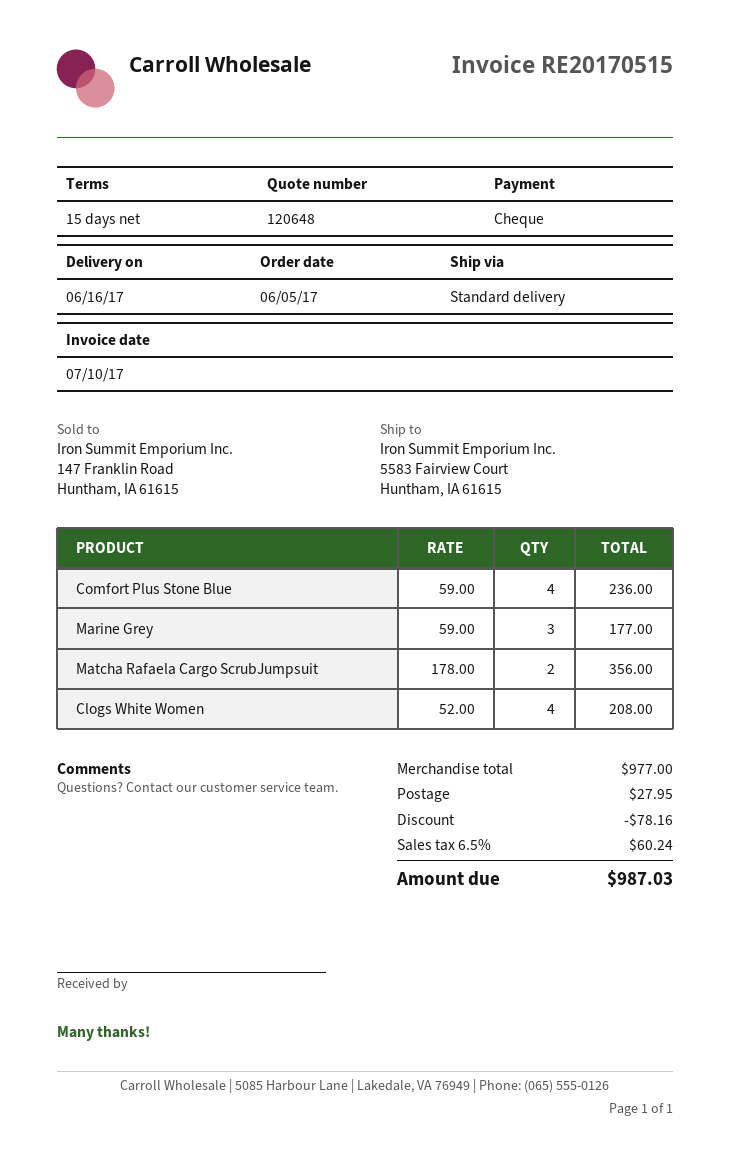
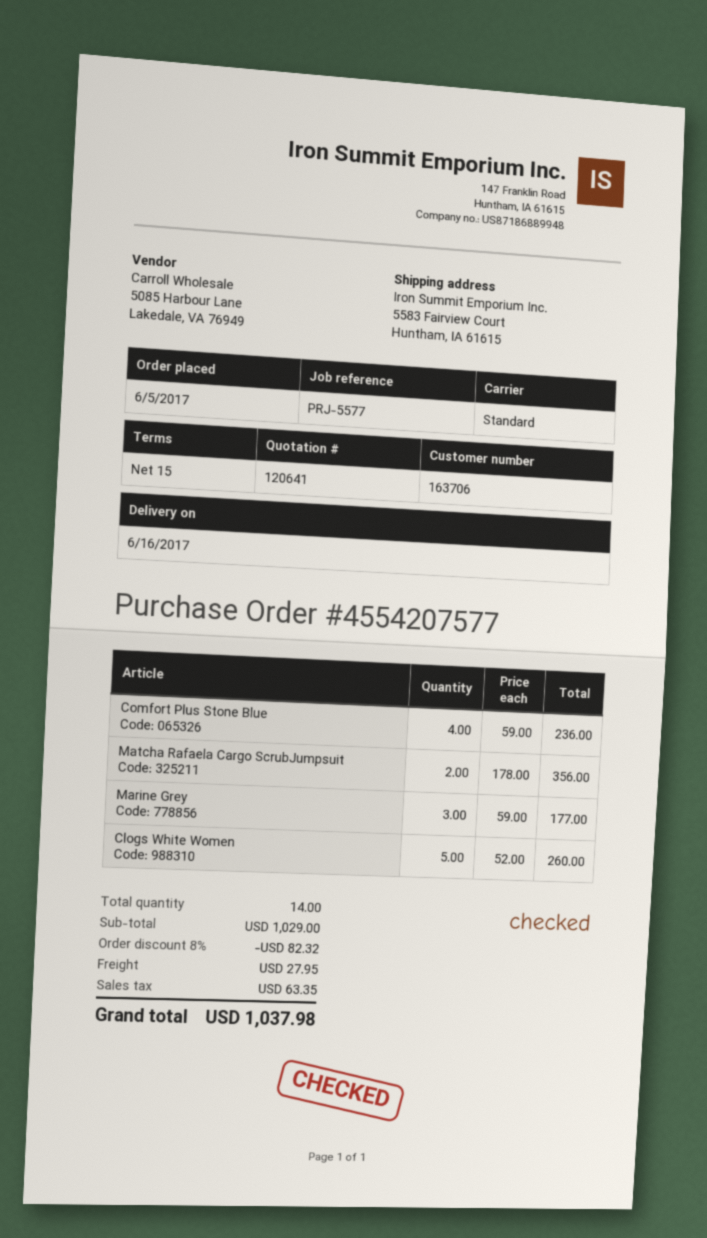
quote number: 120648 -> 120641
Clogs White Women: 4 x 52.00 = 208.00 -> 5 x 52.00 = 260.00
subtotal: 977.00 -> 1029.00
discount: 78.16 -> 82.32
tax: 60.24 -> 63.35
total: 987.03 -> 1037.98

